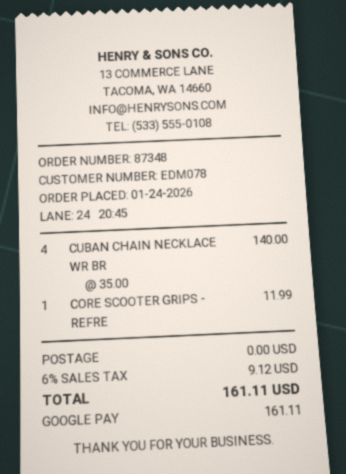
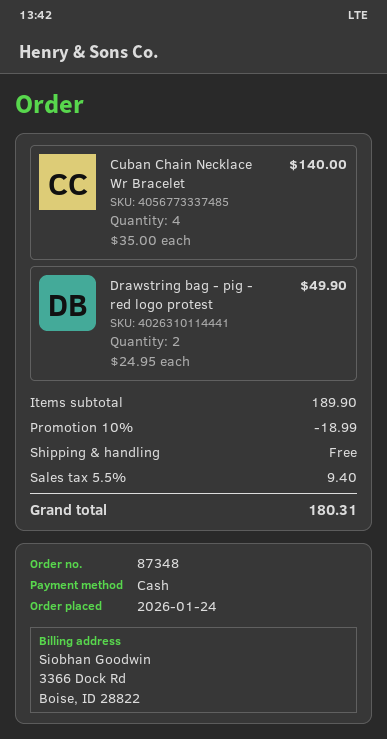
payment method: Google Pay -> cash
CORE SCOOTER GRIPS - REFRE: 1 x 11.99 = 11.99 -> none
Drawstring bag - pig - red logo protest: none -> 2 x 24.95 = 49.90
discount: none -> 10% = 18.99
tax: 6% = 9.12 -> 5.5% = 9.40
total: 161.11 -> 180.31

